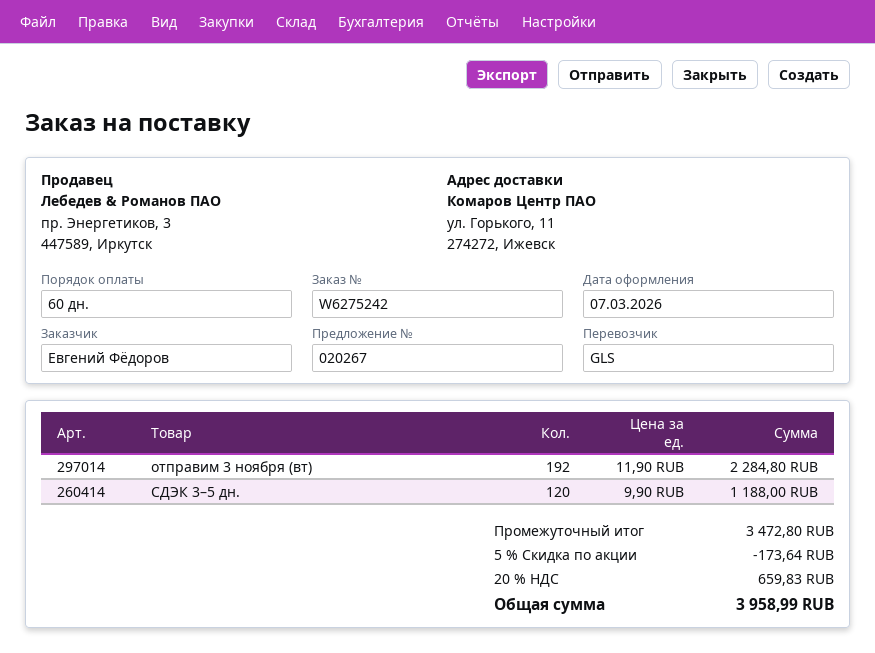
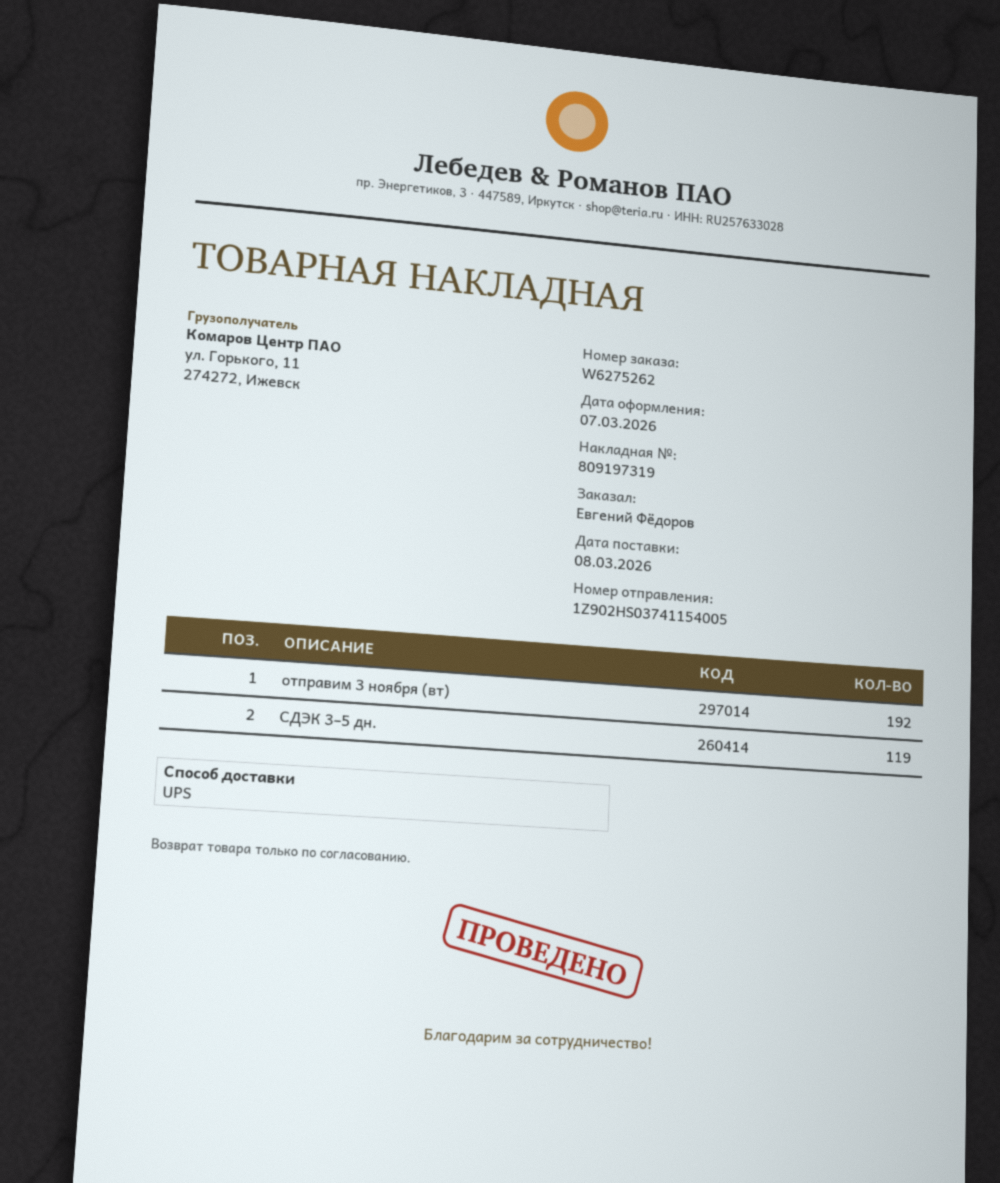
order number: W6275242 -> W6275262
shipping method: GLS -> UPS
СДЭК 3–5 дн.: 120 -> 119

